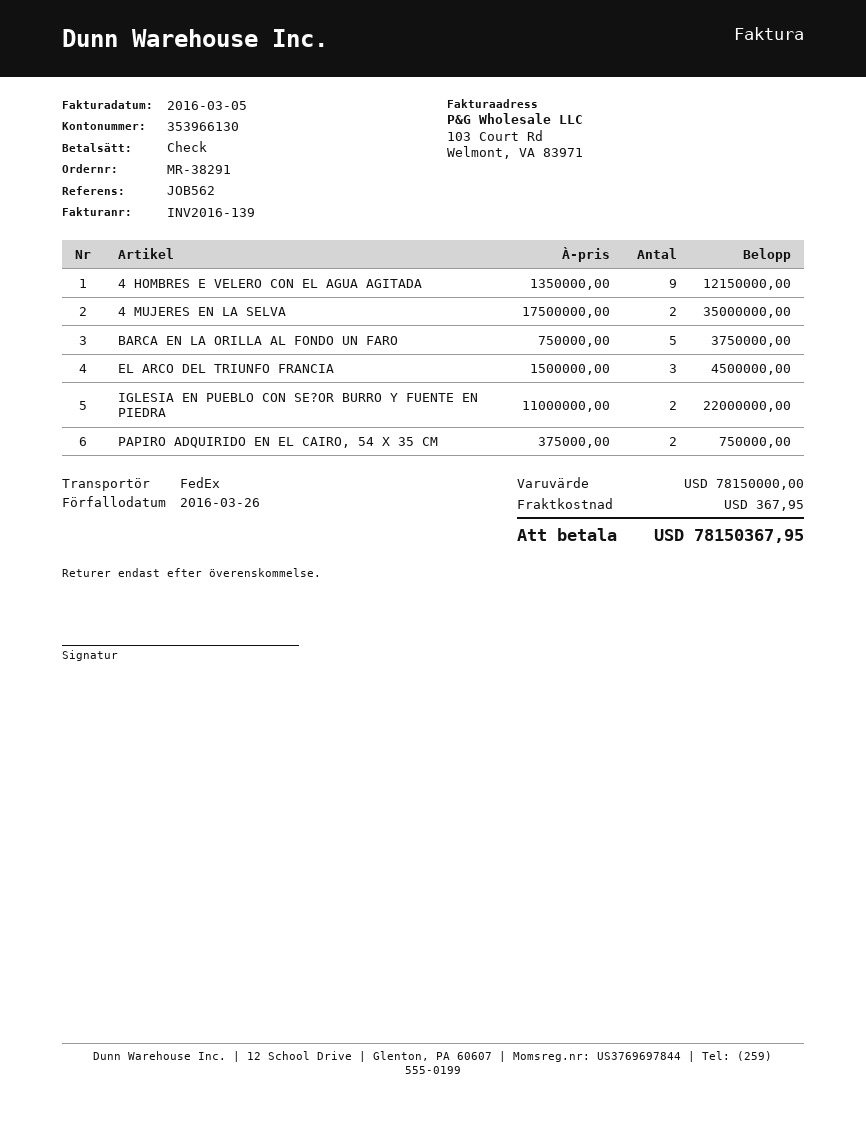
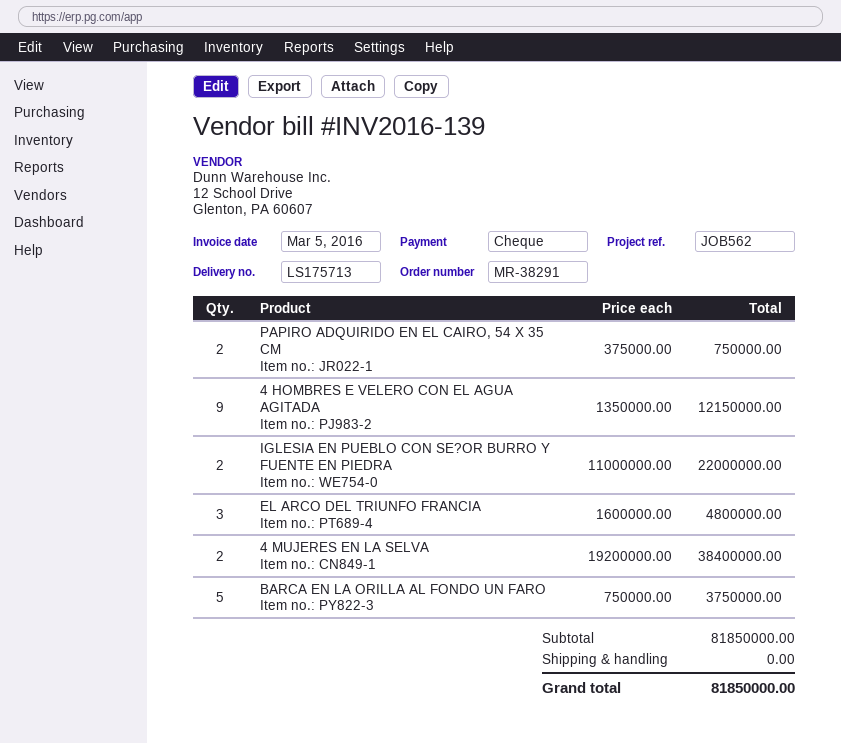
4 MUJERES EN LA SELVA: 2 x 17500000.00 = 35000000.00 -> 2 x 19200000.00 = 38400000.00
EL ARCO DEL TRIUNFO FRANCIA: 3 x 1500000.00 = 4500000.00 -> 3 x 1600000.00 = 4800000.00
subtotal: 78150000.00 -> 81850000.00
shipping: 367.95 -> 0.00
total: 78150367.95 -> 81850000.00

